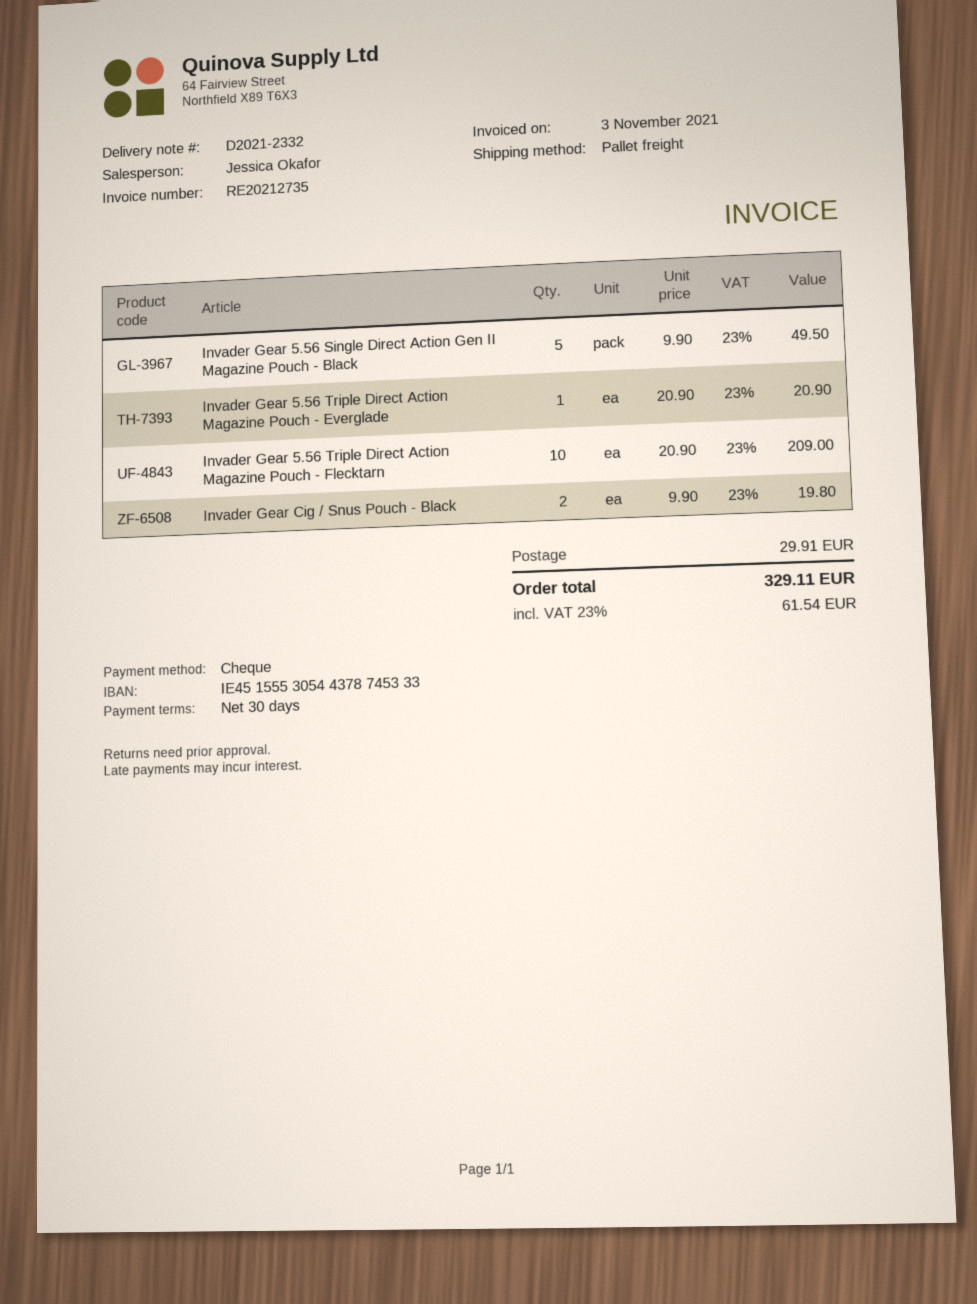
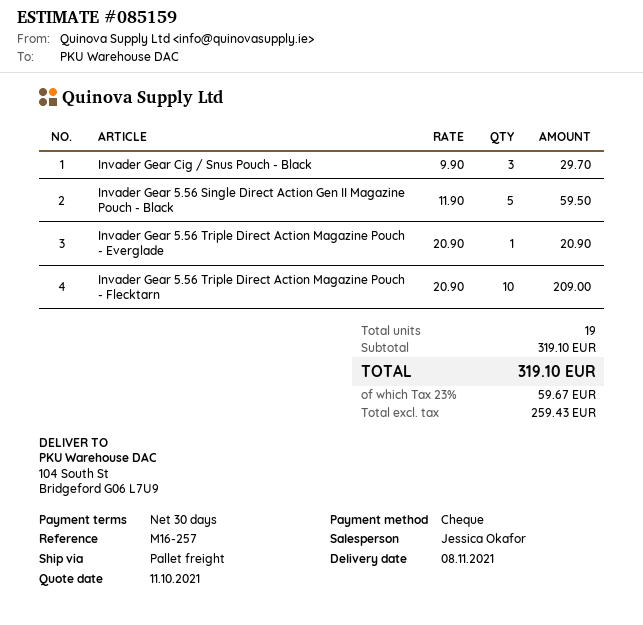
Invader Gear 5.56 Single Direct Action Gen II Magazine Pouch - Black: 5 x 9.90 = 49.50 -> 5 x 11.90 = 59.50
Invader Gear Cig / Snus Pouch - Black: 2 x 9.90 = 19.80 -> 3 x 9.90 = 29.70
shipping: 29.91 -> none
tax: 23% = 61.54 -> 23% = 59.67
total: 329.11 -> 319.10

